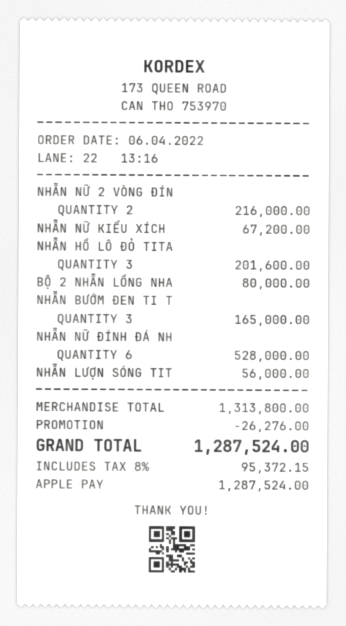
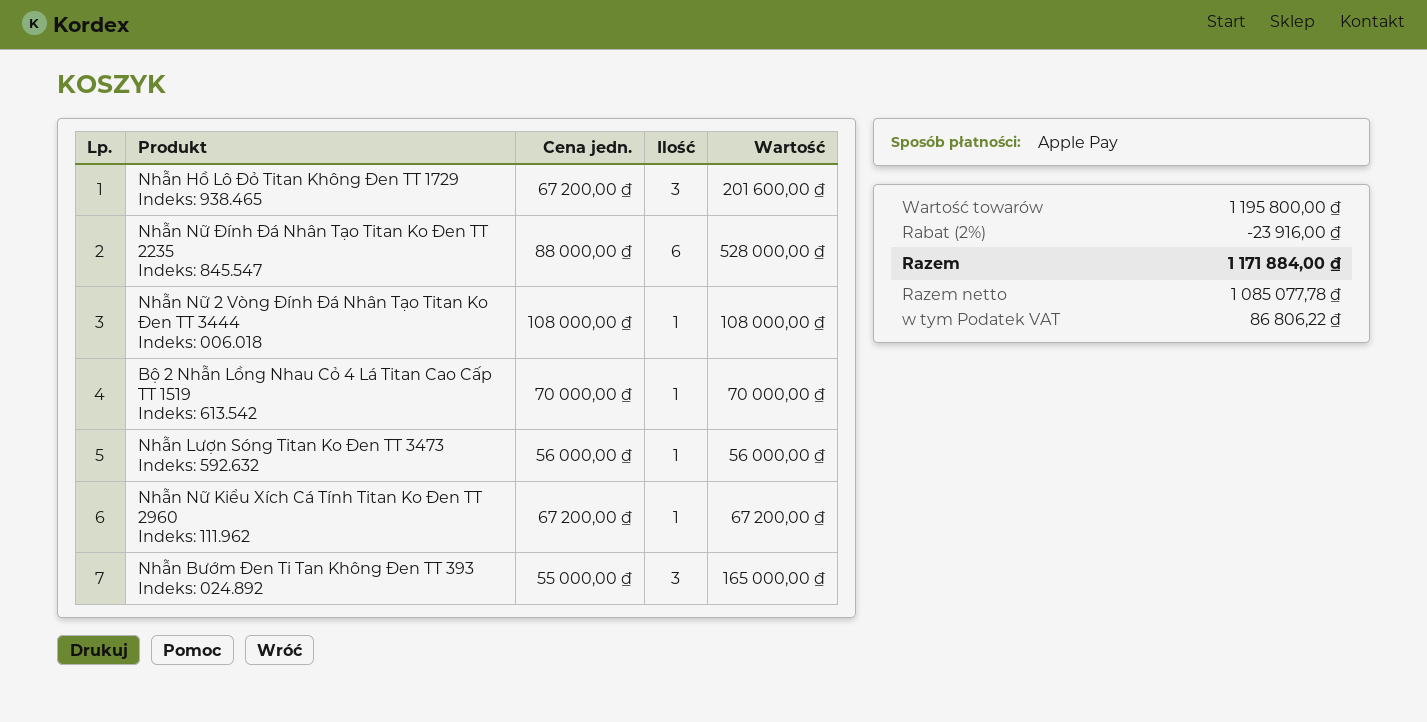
NHẪN NỮ 2 VÒNG ĐÍN: 2 for 216000.00 -> 1 for 108000.00
BỘ 2 NHẪN LỒNG NHA: 1 for 80000.00 -> 1 for 70000.00
subtotal: 1313800.00 -> 1195800.00
discount: 26276.00 -> 23916.00
tax: 95372.15 -> 86806.22
total: 1287524.00 -> 1171884.00

